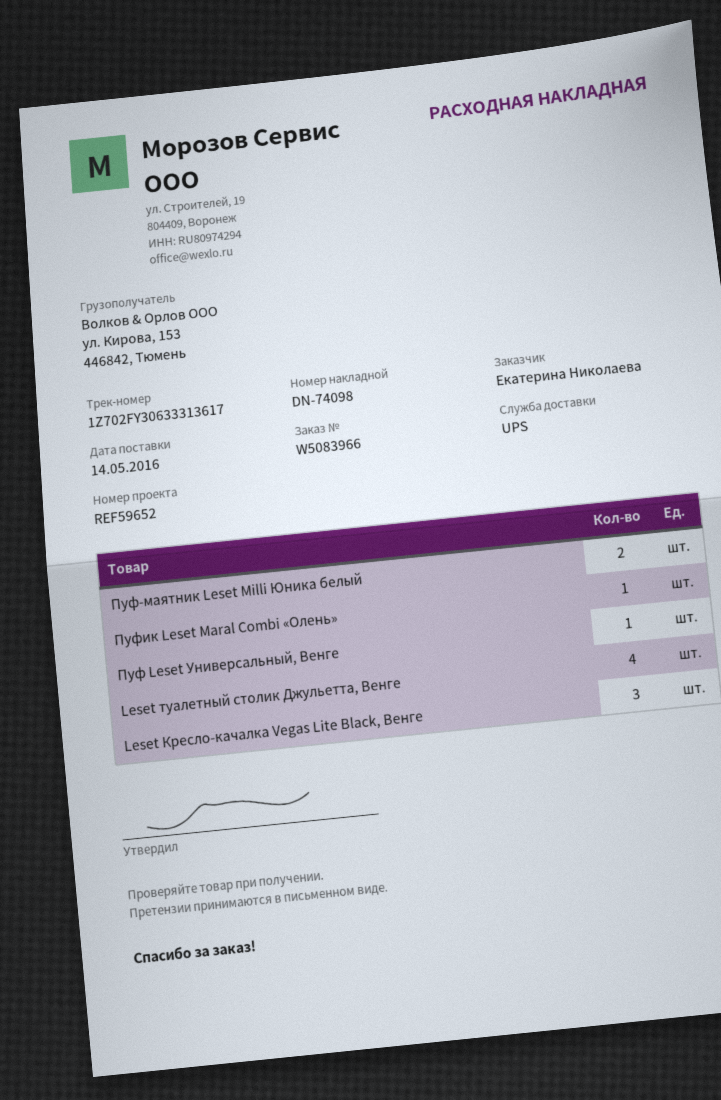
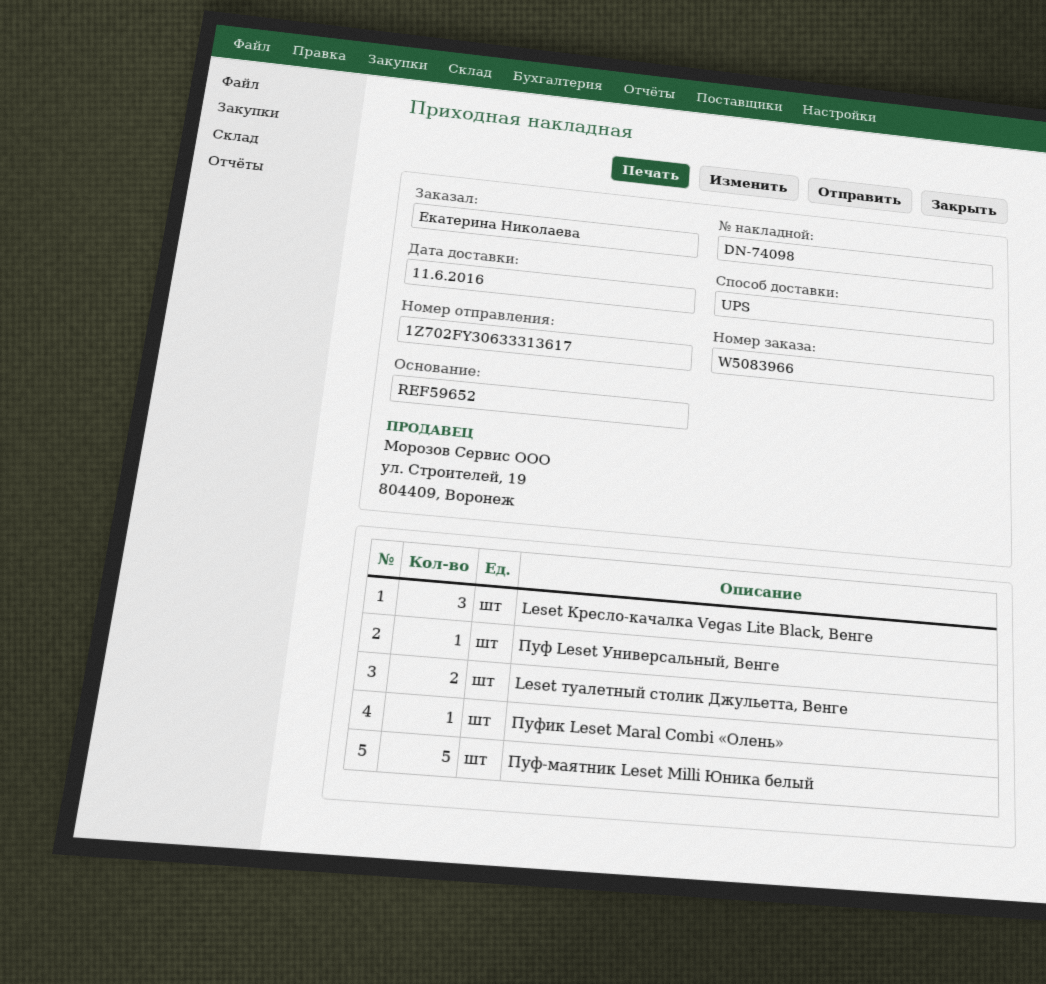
delivery date: 2016-05-14 -> 2016-06-11
Пуф-маятник Leset Milli Юника белый: 2 -> 5
Leset туалетный столик Джульетта, Венге: 4 -> 2

